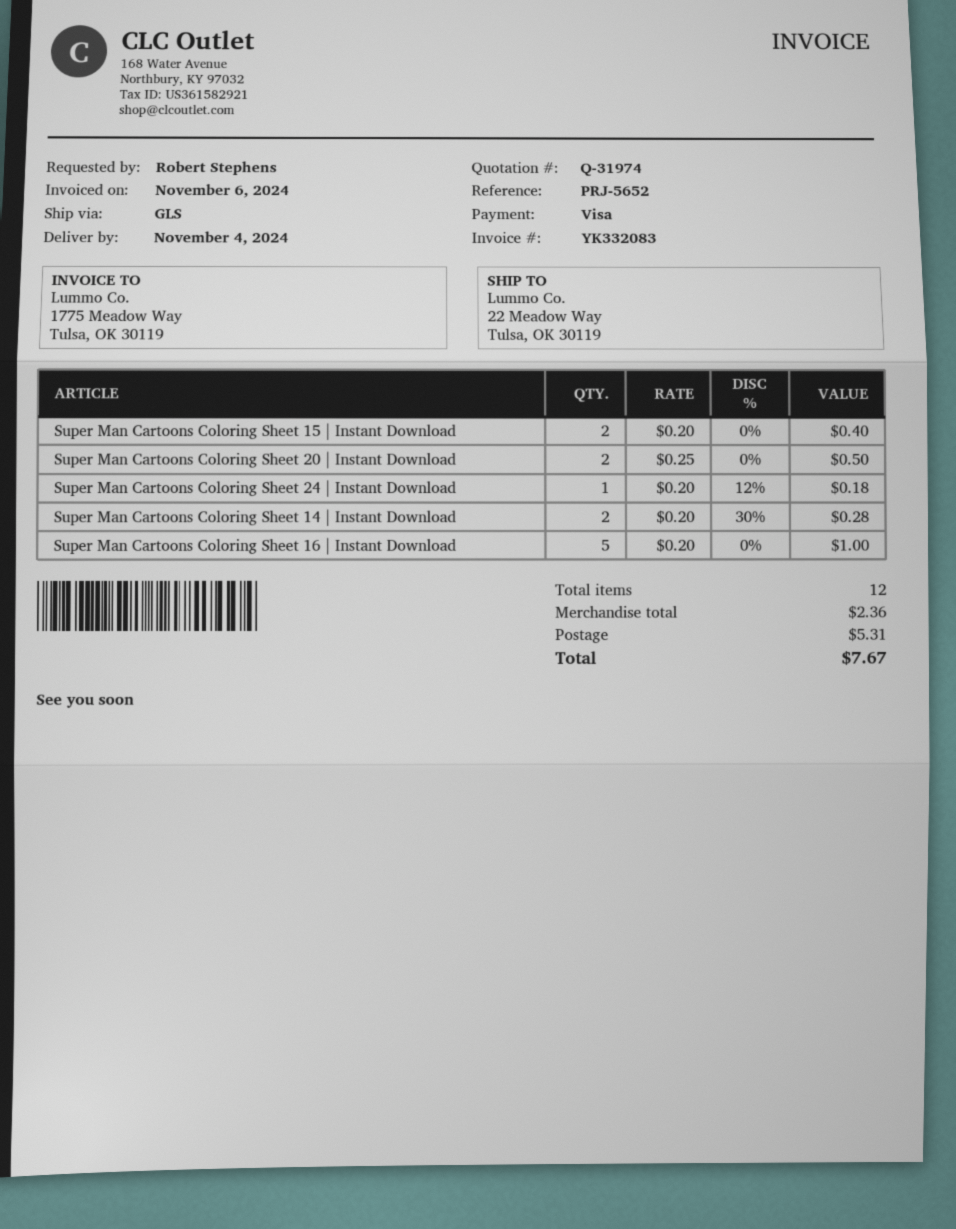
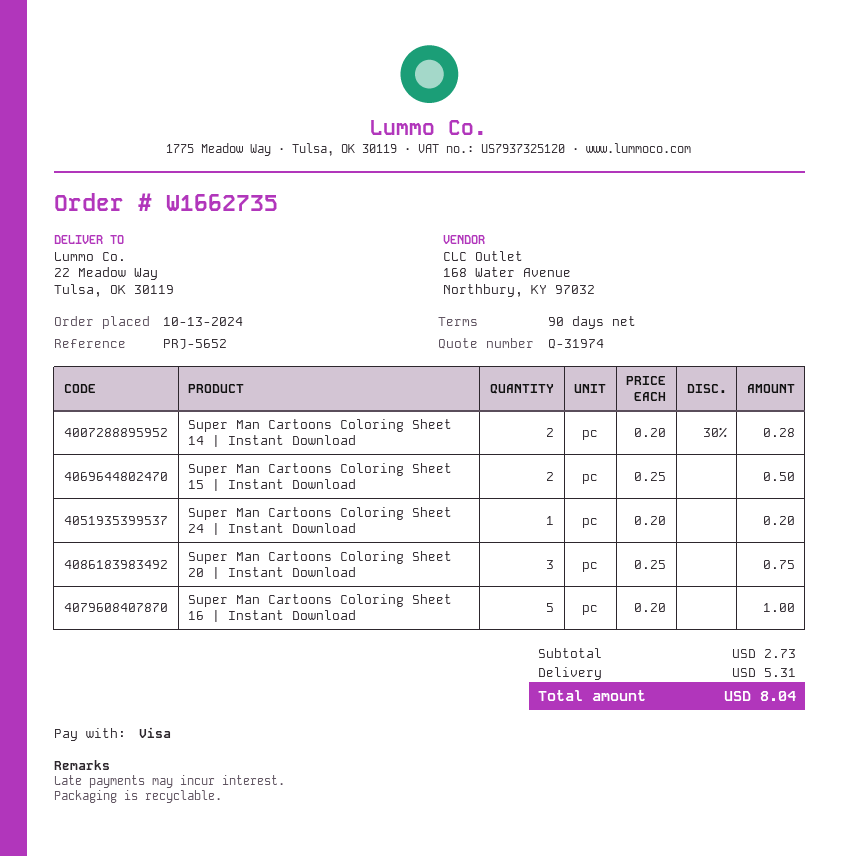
Super Man Cartoons Coloring Sheet 15 | Instant Download: 2 x 0.20 = 0.40 -> 2 x 0.25 = 0.50
Super Man Cartoons Coloring Sheet 20 | Instant Download: 2 x 0.25 = 0.50 -> 3 x 0.25 = 0.75
Super Man Cartoons Coloring Sheet 24 | Instant Download: 1 x 0.20 - 12% = 0.18 -> 1 x 0.20 = 0.20
subtotal: 2.36 -> 2.73
total: 7.67 -> 8.04

